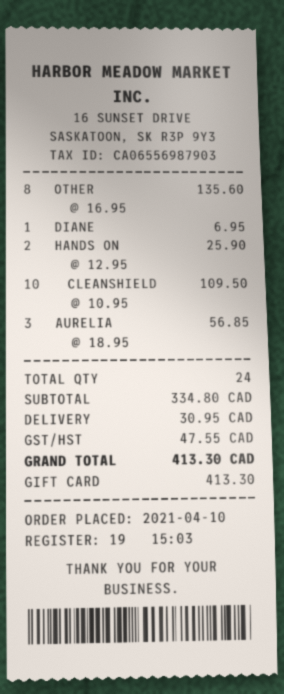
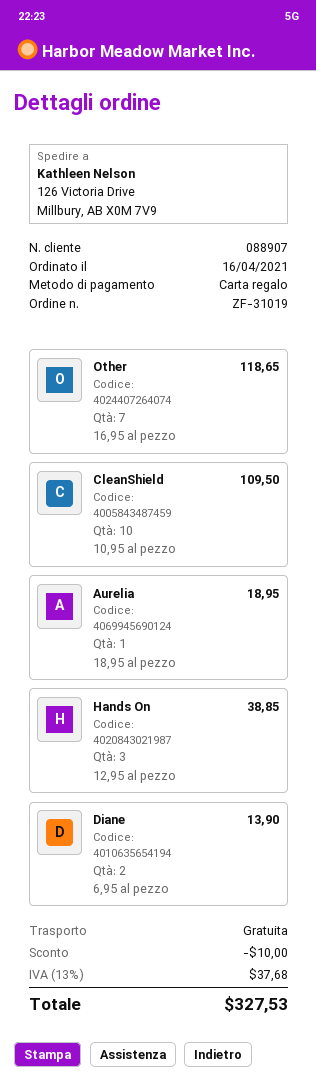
order date: 2021-04-10 -> 2021-04-16
OTHER: 8 x 16.95 = 135.60 -> 7 x 16.95 = 118.65
DIANE: 1 x 6.95 = 6.95 -> 2 x 6.95 = 13.90
HANDS ON: 2 x 12.95 = 25.90 -> 3 x 12.95 = 38.85
AURELIA: 3 x 18.95 = 56.85 -> 1 x 18.95 = 18.95
discount: none -> 10.00
shipping: 30.95 -> 0.00
tax: 47.55 -> 37.68
total: 413.30 -> 327.53

